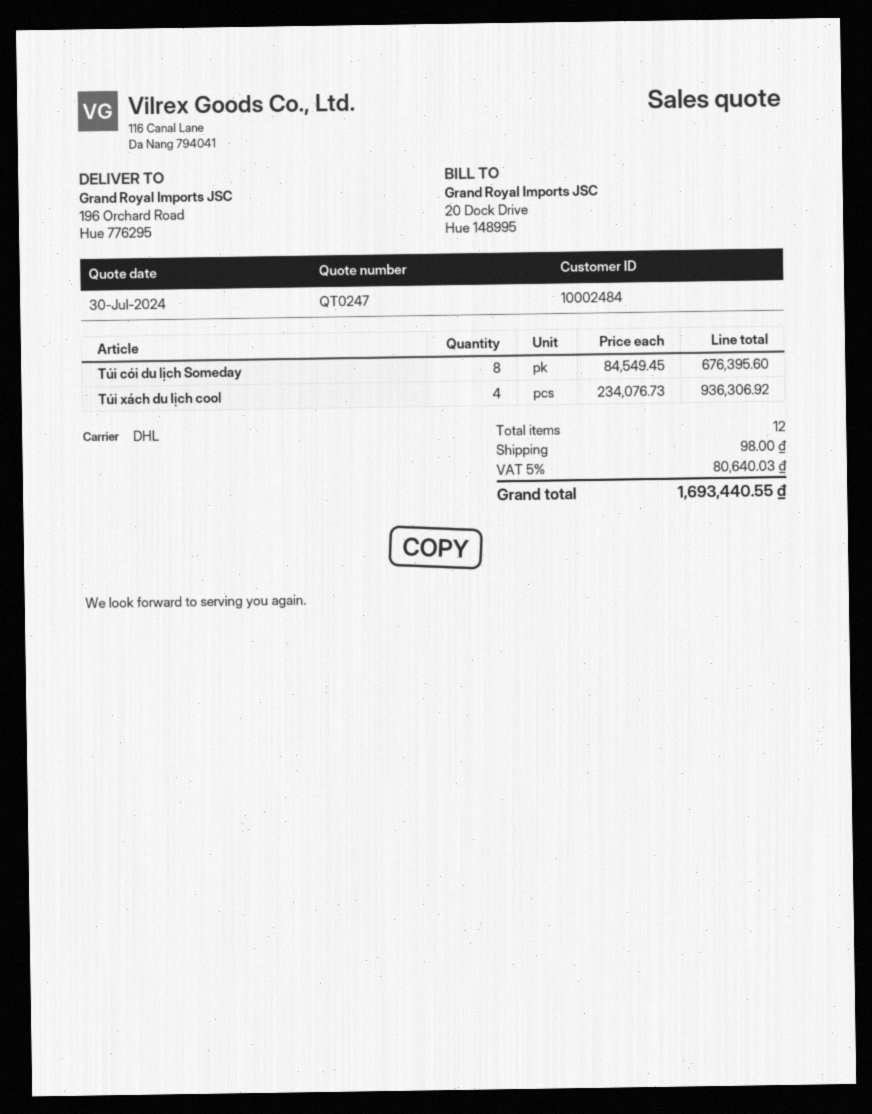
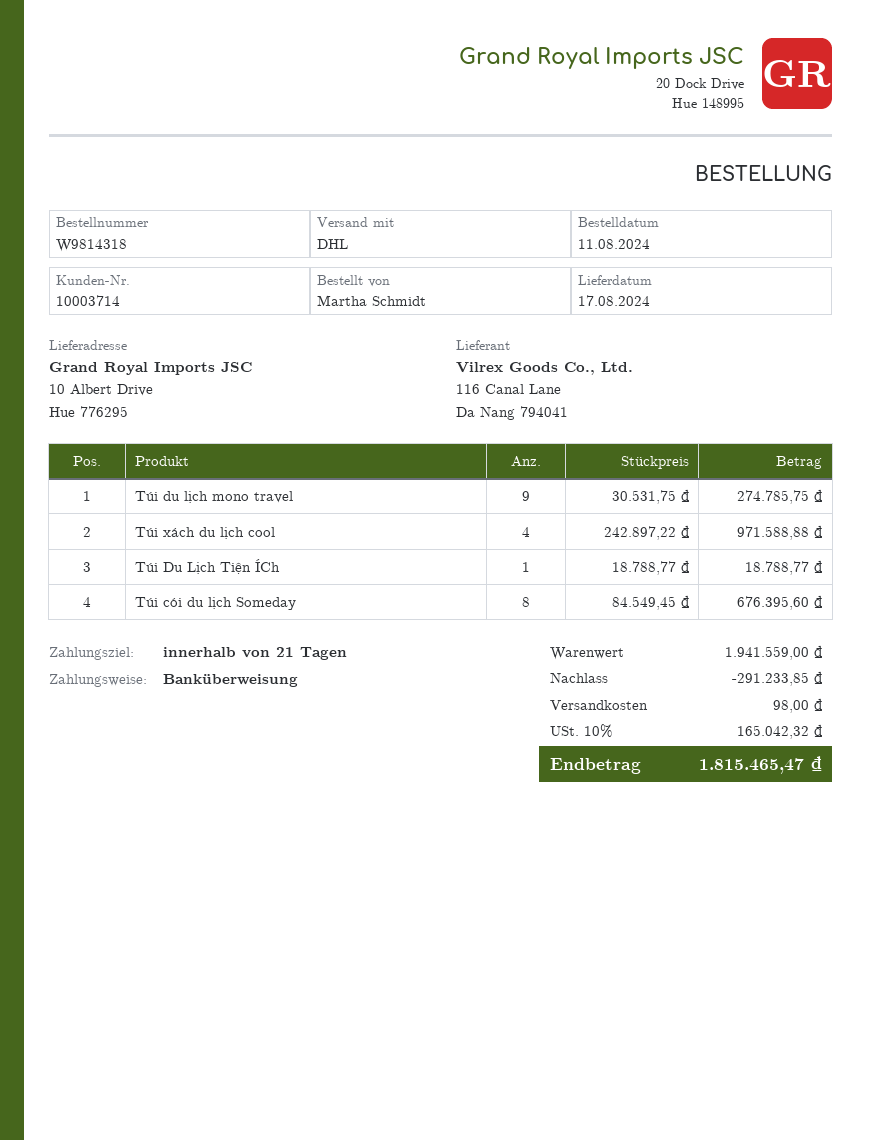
customer number: 10002484 -> 10003714
ship to: 196 Orchard Road, Hue 776295 -> 10 Albert Drive, Hue 776295
Túi xách du lịch cool: 4 x 234076.73 = 936306.92 -> 4 x 242897.22 = 971588.88
Túi du lịch mono travel: none -> 9 x 30531.75 = 274785.75
Túi Du Lịch Tiện ÍCh: none -> 1 x 18788.77 = 18788.77
discount: none -> 291233.85
tax: 5% = 80640.03 -> 10% = 165042.32
total: 1693440.55 -> 1815465.47

